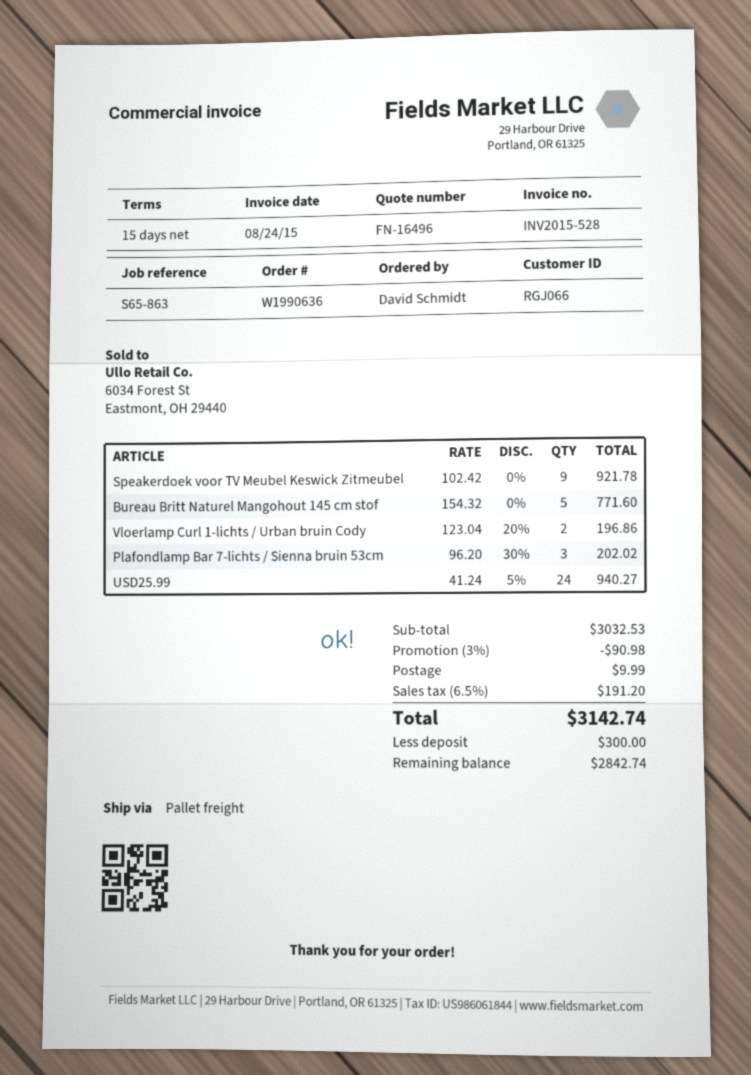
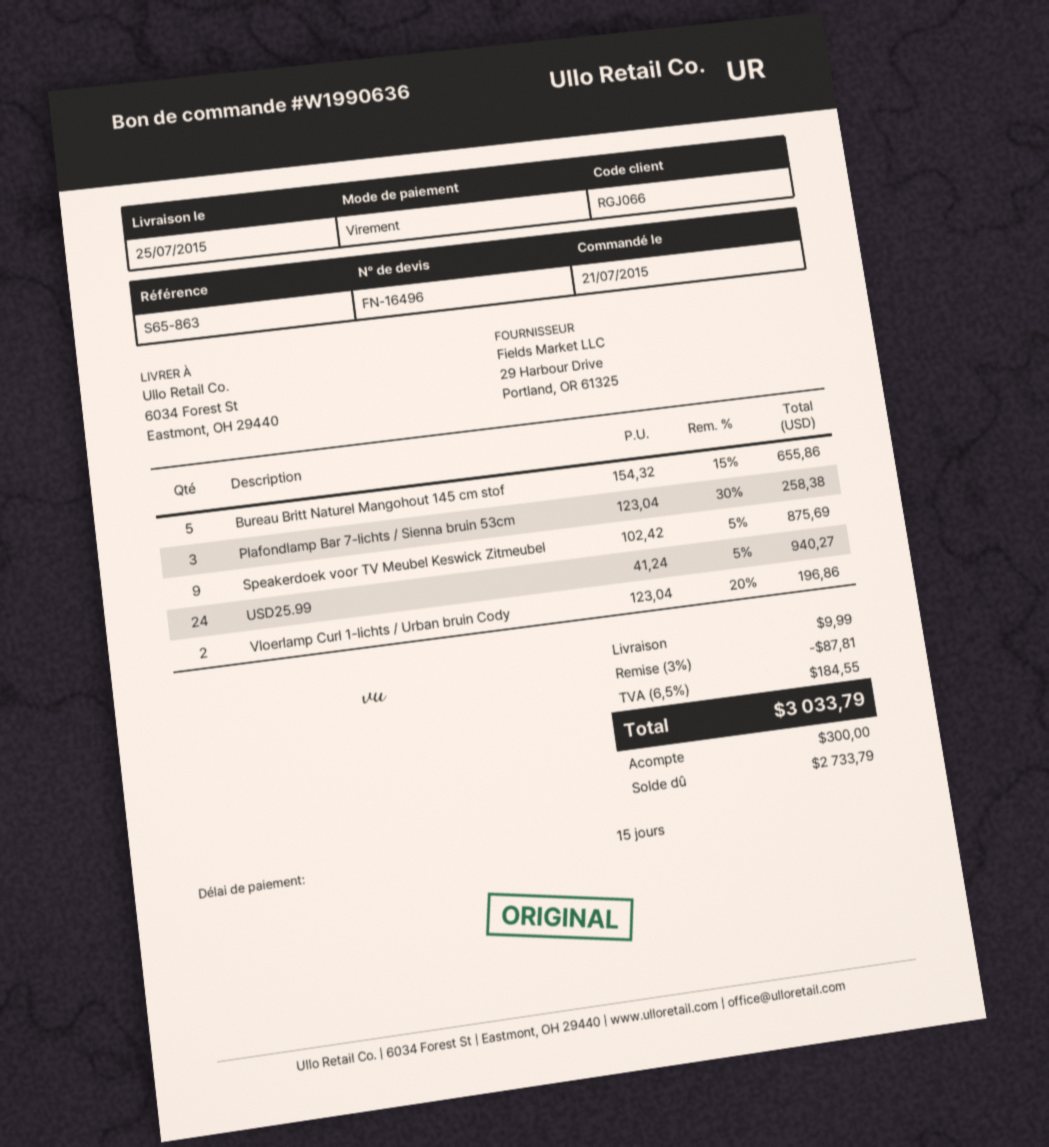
Speakerdoek voor TV Meubel Keswick Zitmeubel: 9 x 102.42 = 921.78 -> 9 x 102.42 - 5% = 875.69
Bureau Britt Naturel Mangohout 145 cm stof: 5 x 154.32 = 771.60 -> 5 x 154.32 - 15% = 655.86
Plafondlamp Bar 7-lichts / Sienna bruin 53cm: 3 x 96.20 - 30% = 202.02 -> 3 x 123.04 - 30% = 258.38
discount: 3% = 90.98 -> 3% = 87.81
tax: 6.5% = 191.20 -> 6.5% = 184.55
total: 3142.74 -> 3033.79
balance: 2842.74 -> 2733.79

